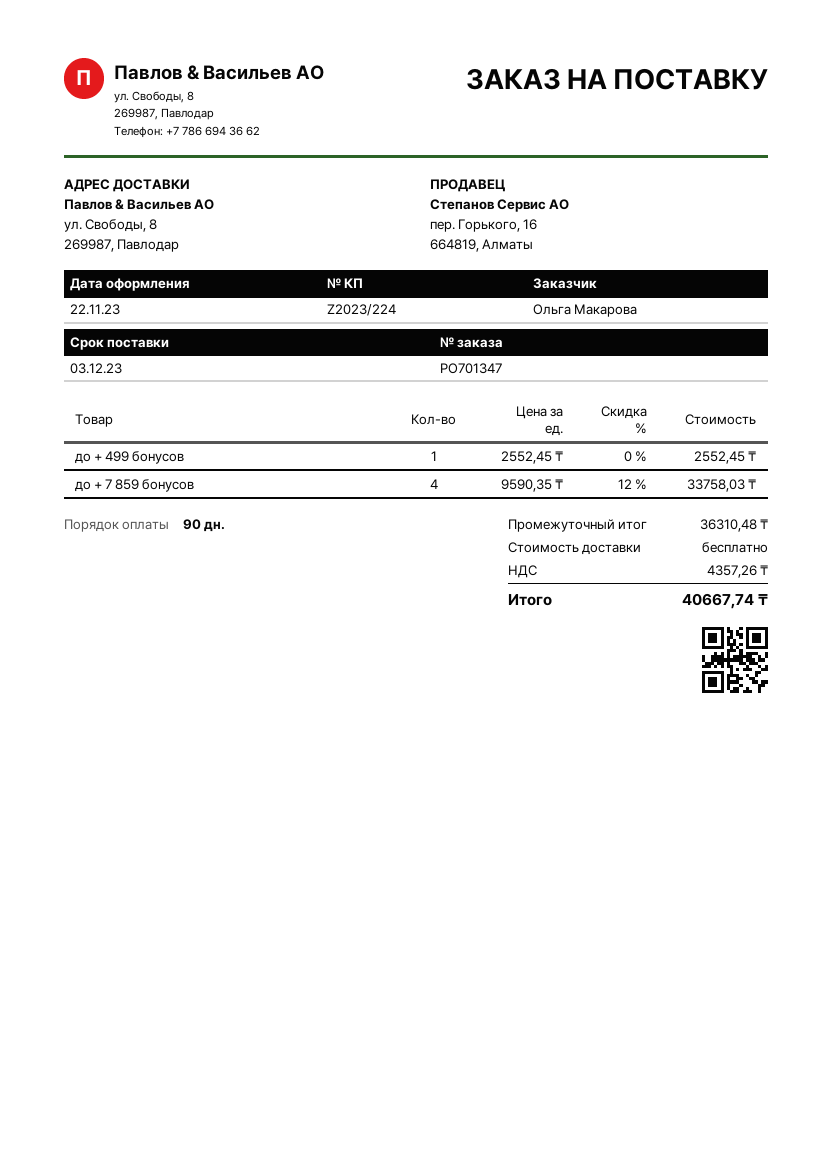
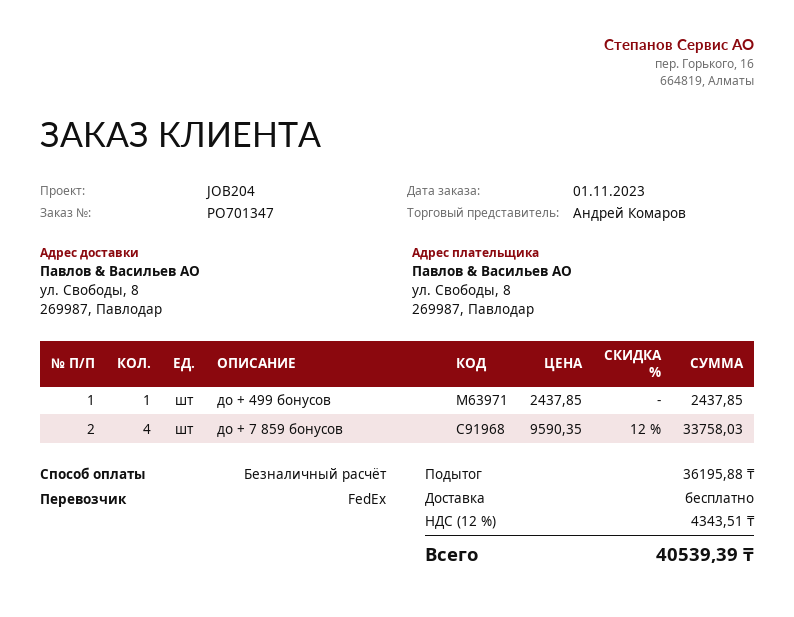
order date: 2023-11-22 -> 2023-11-01
до + 499 бонусов: 1 x 2552.45 = 2552.45 -> 1 x 2437.85 = 2437.85
subtotal: 36310.48 -> 36195.88
tax: 4357.26 -> 4343.51
total: 40667.74 -> 40539.39

